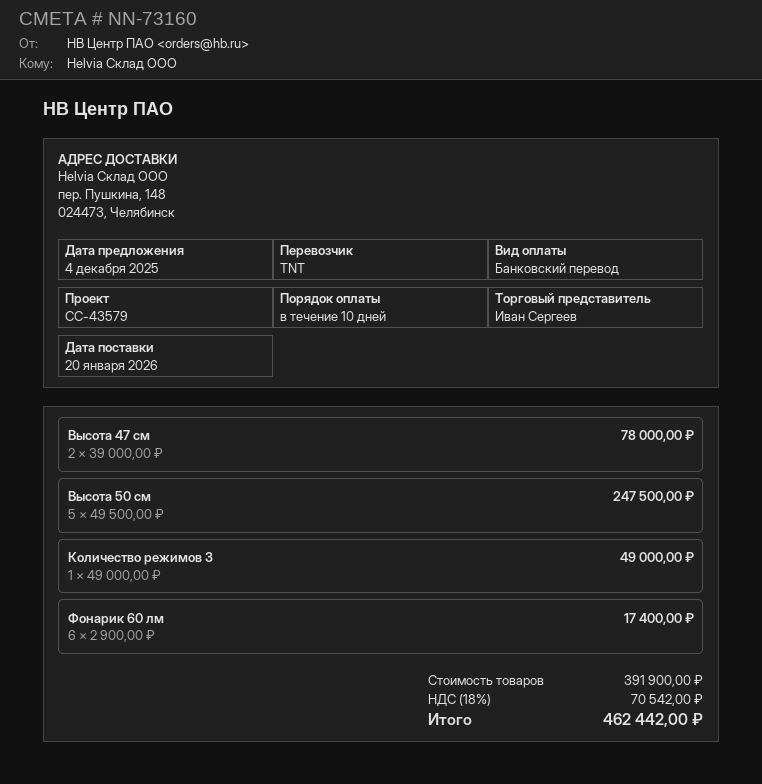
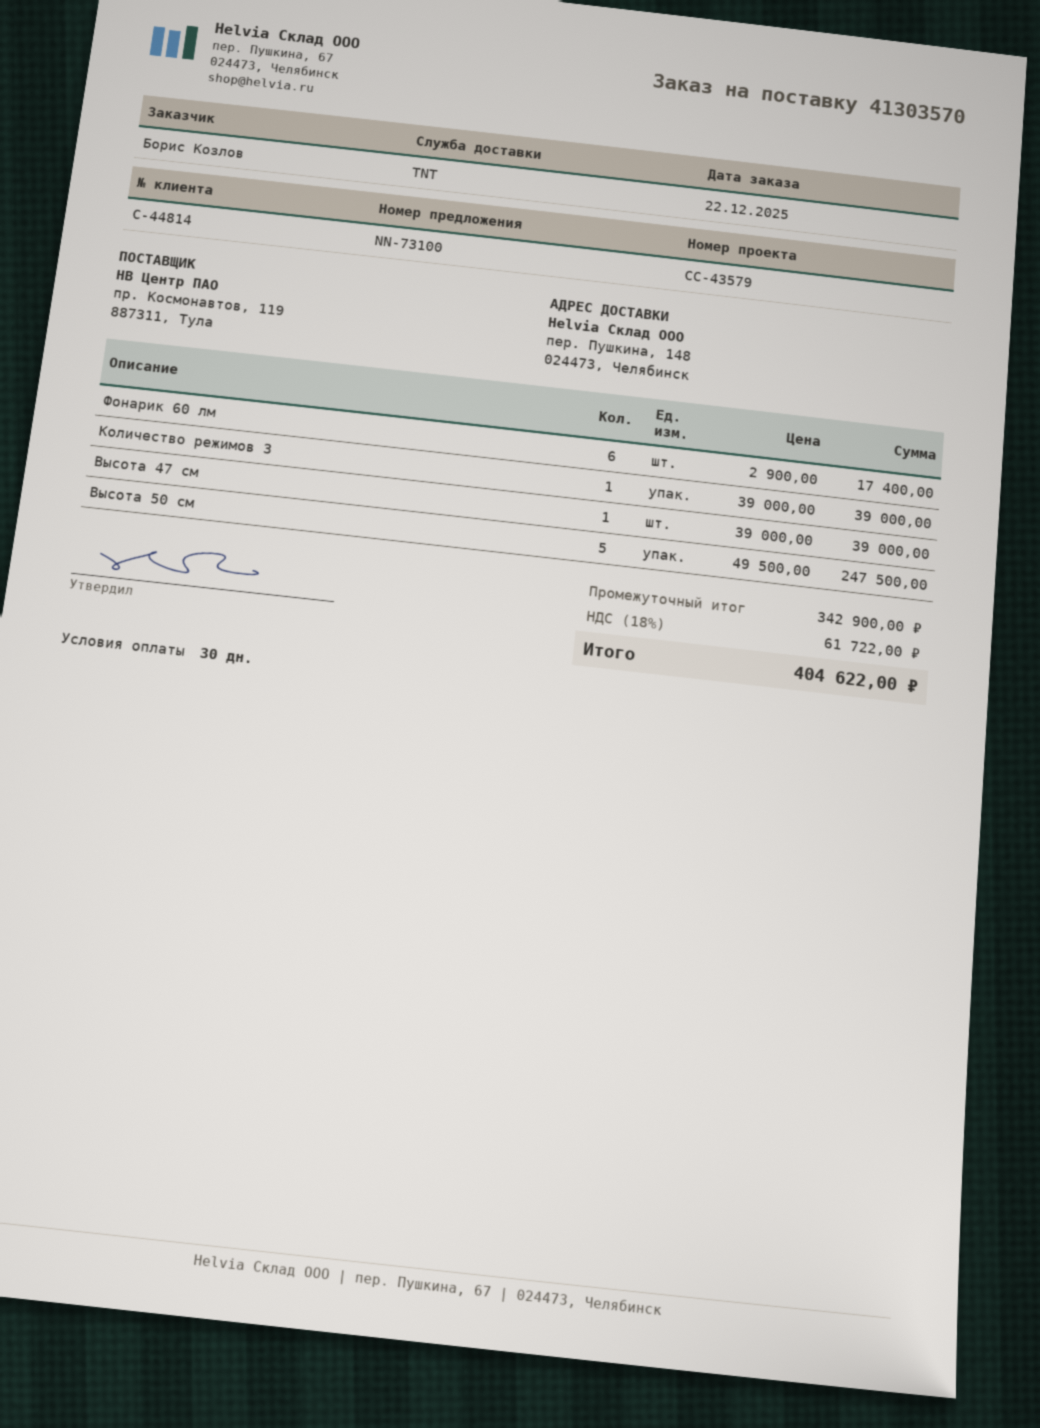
quote number: NN-73160 -> NN-73100
payment terms: 10 days -> 30 days
Высота 47 см: 2 x 39000.00 = 78000.00 -> 1 x 39000.00 = 39000.00
Количество режимов 3: 1 x 49000.00 = 49000.00 -> 1 x 39000.00 = 39000.00
subtotal: 391900.00 -> 342900.00
tax: 18% = 70542.00 -> 18% = 61722.00
total: 462442.00 -> 404622.00

